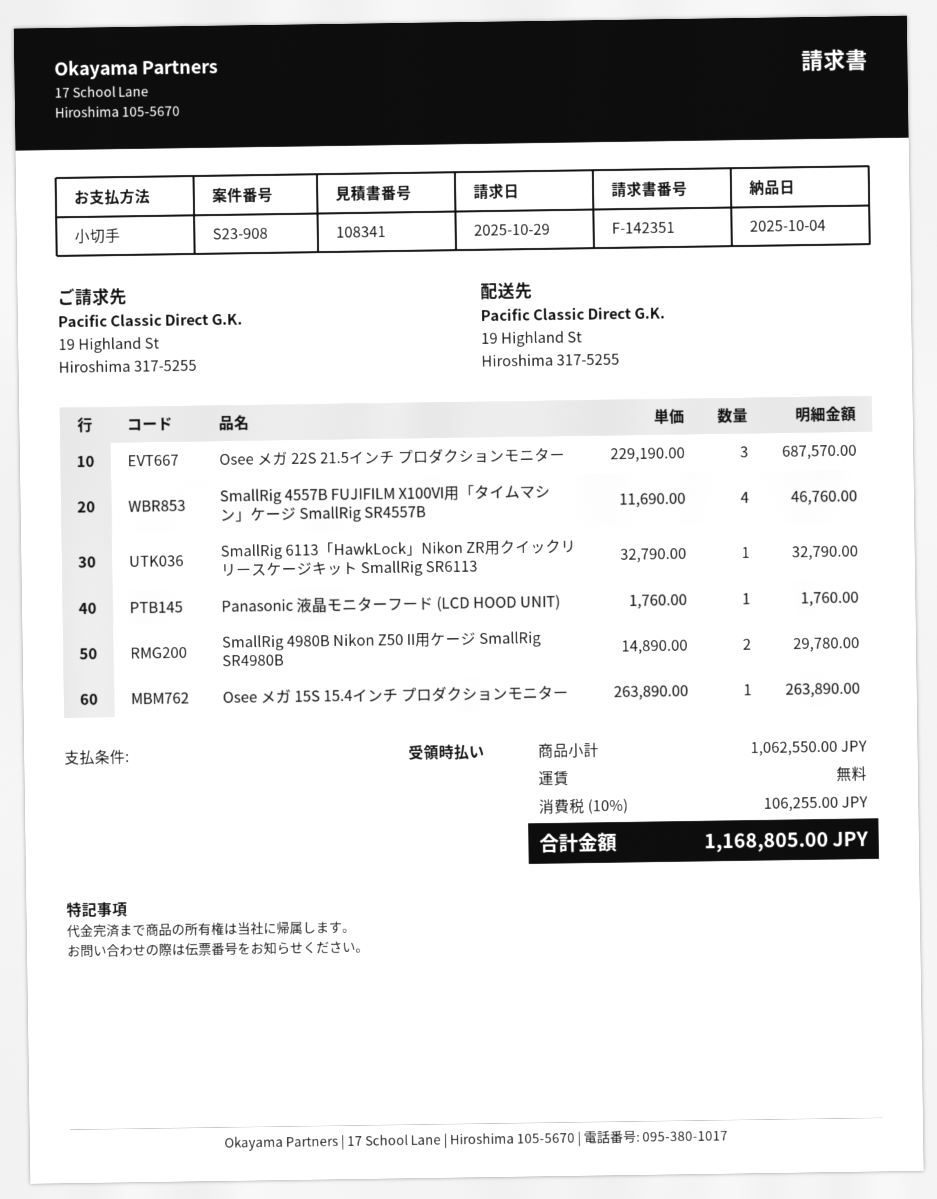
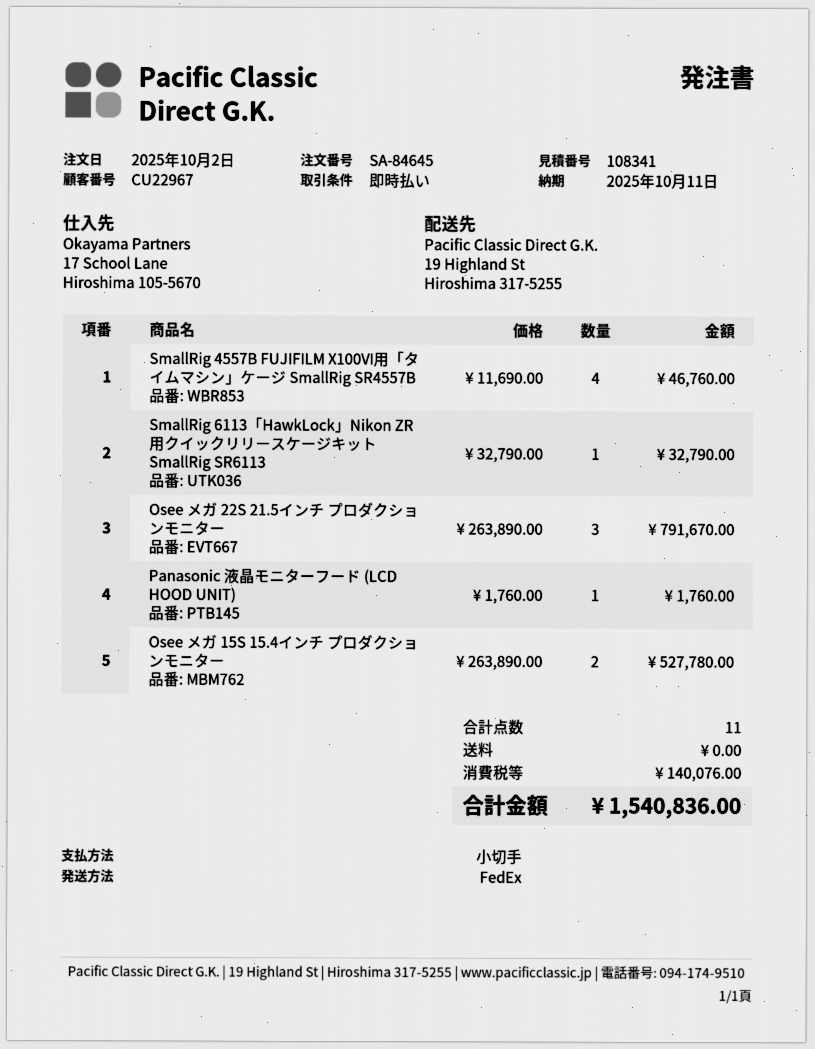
delivery date: 2025-10-04 -> 2025-10-11
Osee メガ 22S 21.5インチ プロダクションモニター: 3 x 229190.00 = 687570.00 -> 3 x 263890.00 = 791670.00
SmallRig 4980B Nikon Z50 II用ケージ SmallRig SR4980B: 2 x 14890.00 = 29780.00 -> none
Osee メガ 15S 15.4インチ プロダクションモニター: 1 x 263890.00 = 263890.00 -> 2 x 263890.00 = 527780.00
tax: 106255.00 -> 140076.00
total: 1168805.00 -> 1540836.00

